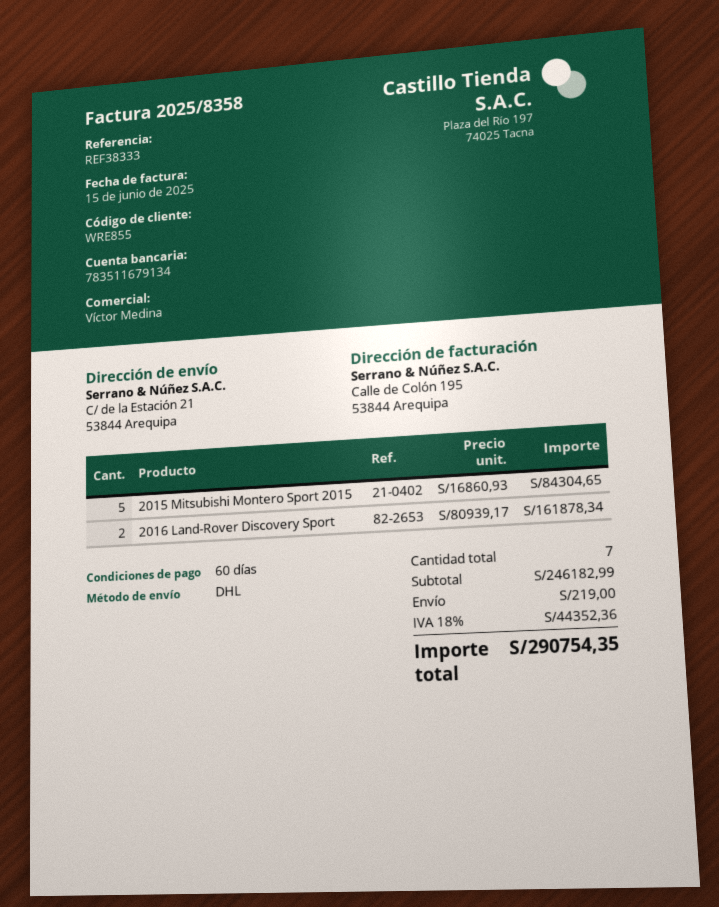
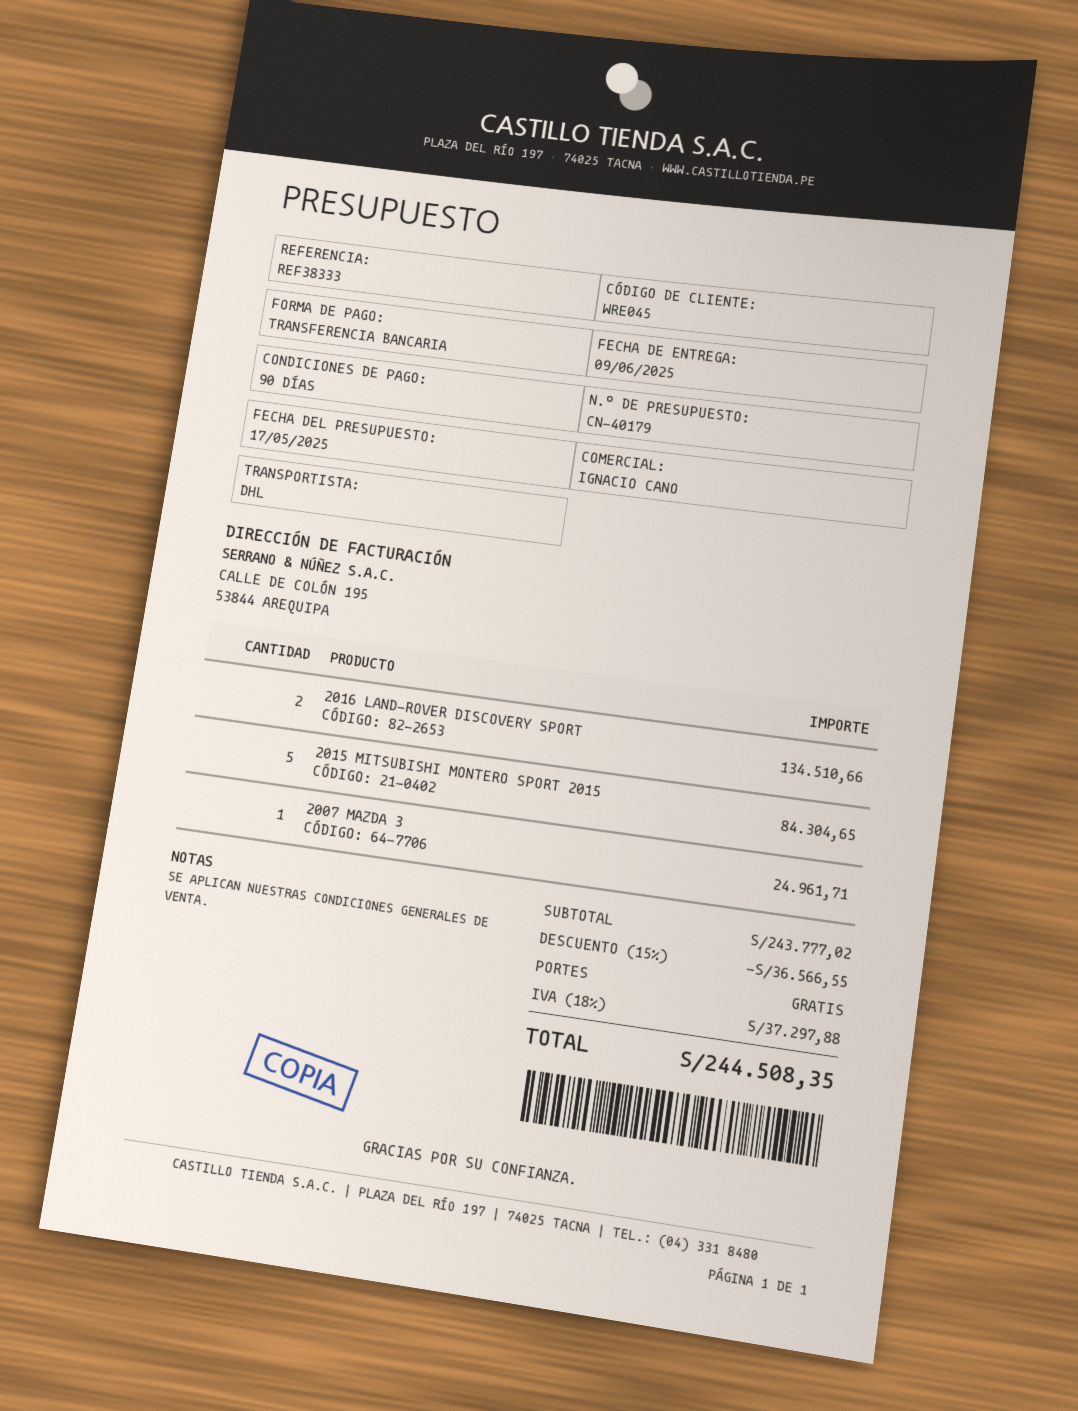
payment terms: 60 days -> 90 days
customer number: WRE855 -> WRE045
sales rep: Víctor Medina -> IGNACIO CANO
2016 Land-Rover Discovery Sport: 2 for 161878.34 -> 2 for 134510.66
2007 MAZDA 3: none -> 1 for 24961.71
subtotal: 246182.99 -> 243777.02
discount: none -> 15% = 36566.55
shipping: 219.00 -> 0.00
tax: 18% = 44352.36 -> 18% = 37297.88
total: 290754.35 -> 244508.35

